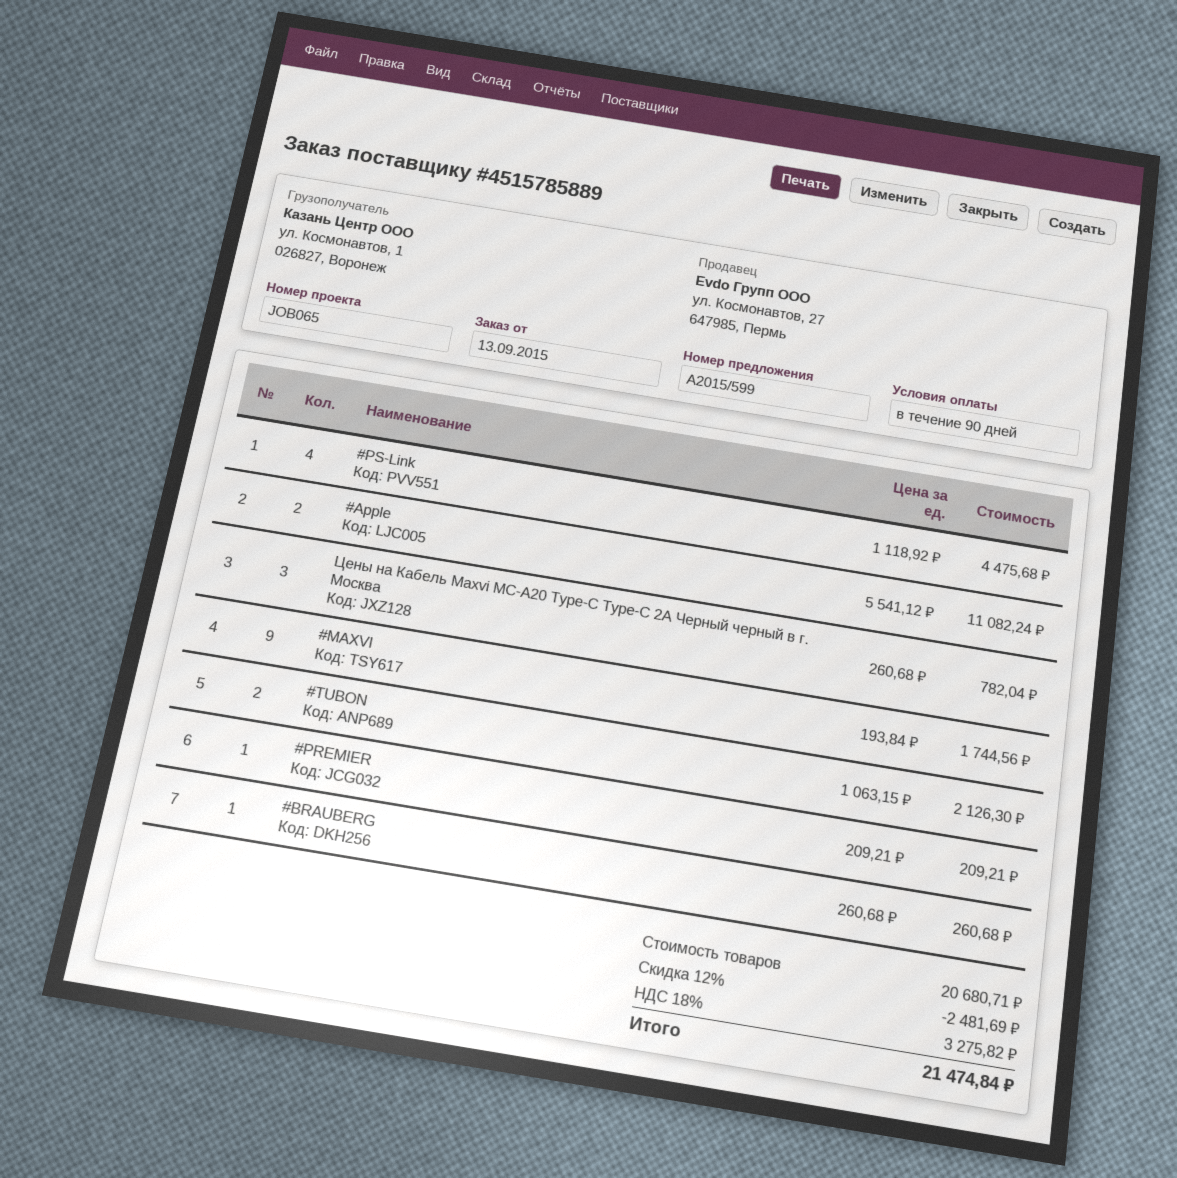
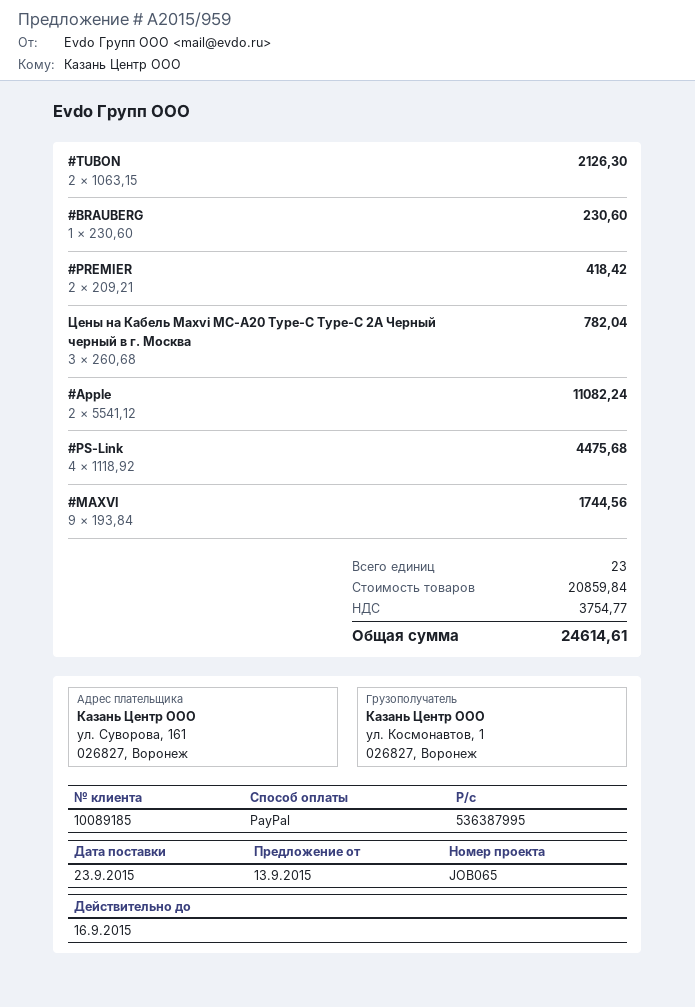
quote number: A2015/599 -> A2015/959
#PREMIER: 1 x 209.21 = 209.21 -> 2 x 209.21 = 418.42
#BRAUBERG: 1 x 260.68 = 260.68 -> 1 x 230.60 = 230.60
subtotal: 20680.71 -> 20859.84
discount: 12% = 2481.69 -> none
tax: 3275.82 -> 3754.77
total: 21474.84 -> 24614.61

